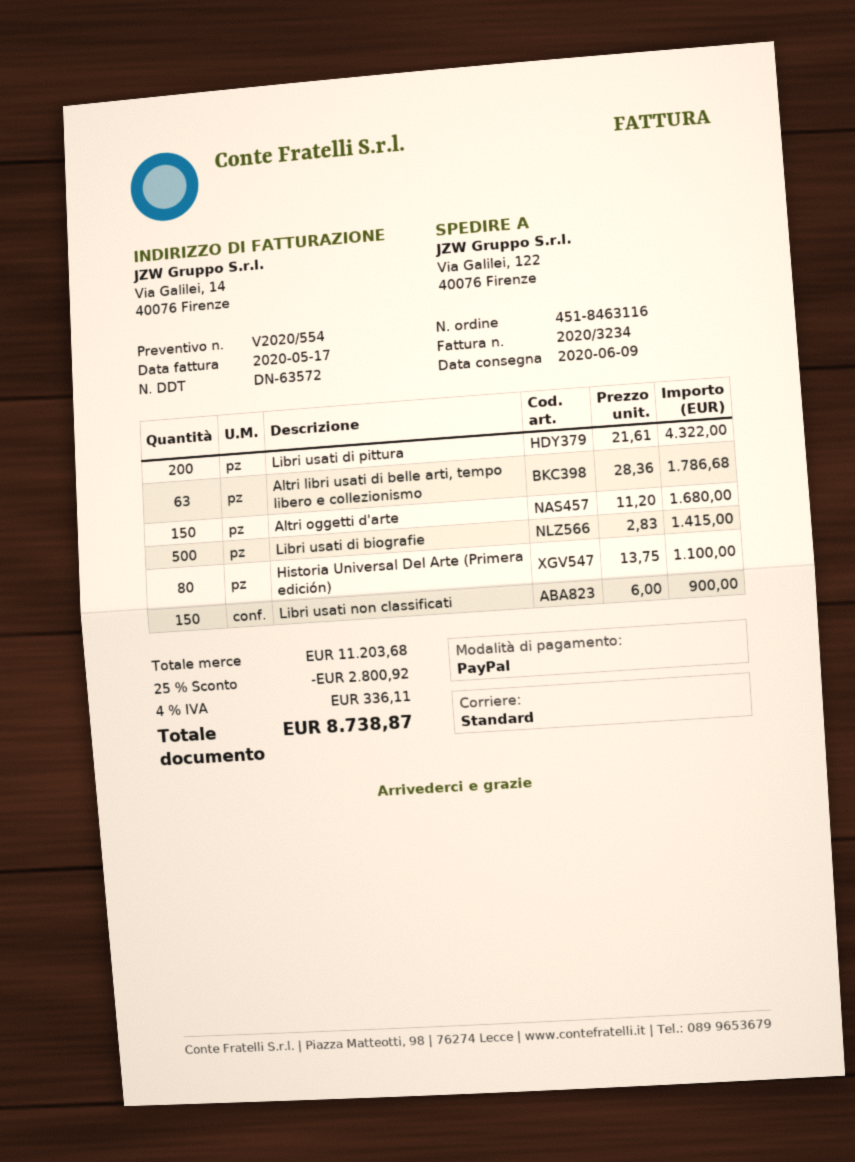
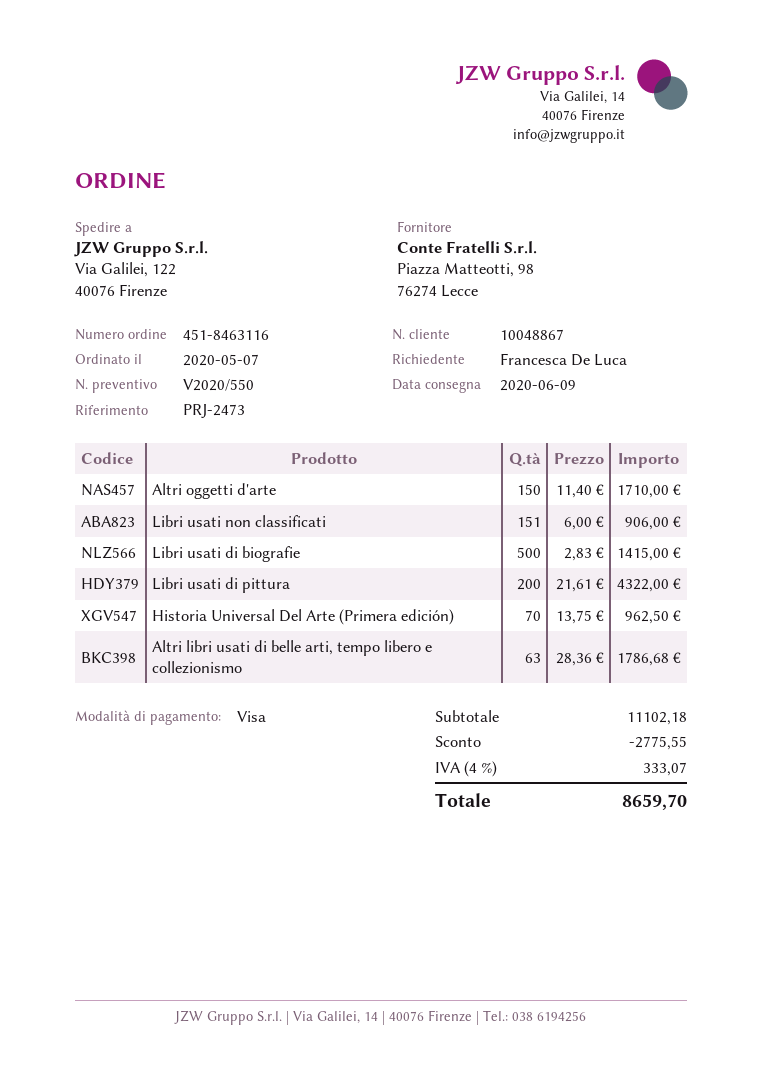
quote number: V2020/554 -> V2020/550
payment method: PayPal -> Visa
Altri oggetti d'arte: 150 x 11.20 = 1680.00 -> 150 x 11.40 = 1710.00
Historia Universal Del Arte (Primera edición): 80 x 13.75 = 1100.00 -> 70 x 13.75 = 962.50
Libri usati non classificati: 150 x 6.00 = 900.00 -> 151 x 6.00 = 906.00
subtotal: 11203.68 -> 11102.18
discount: 2800.92 -> 2775.55
tax: 4% = 336.11 -> 4% = 333.07
total: 8738.87 -> 8659.70

